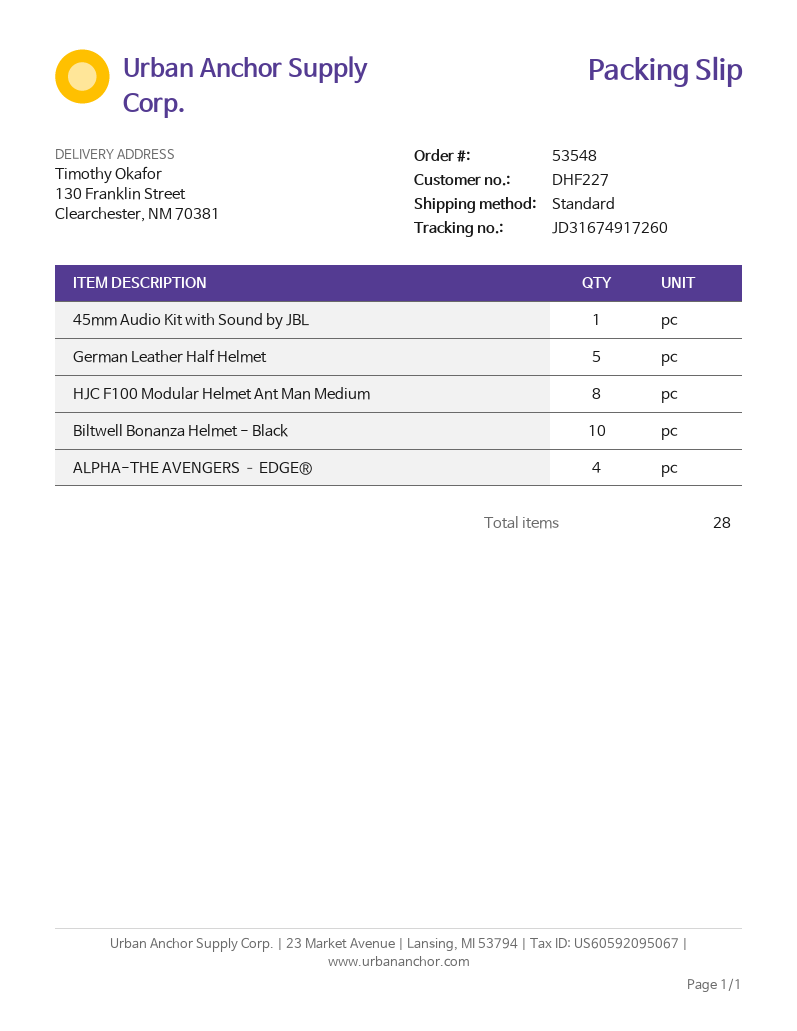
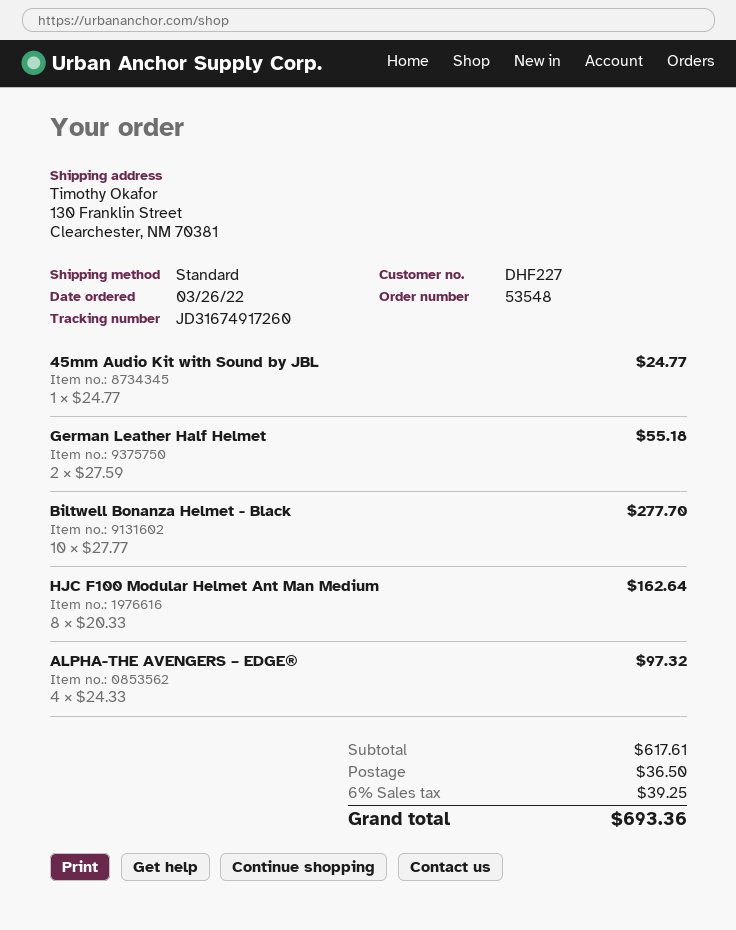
German Leather Half Helmet: 5 -> 2

